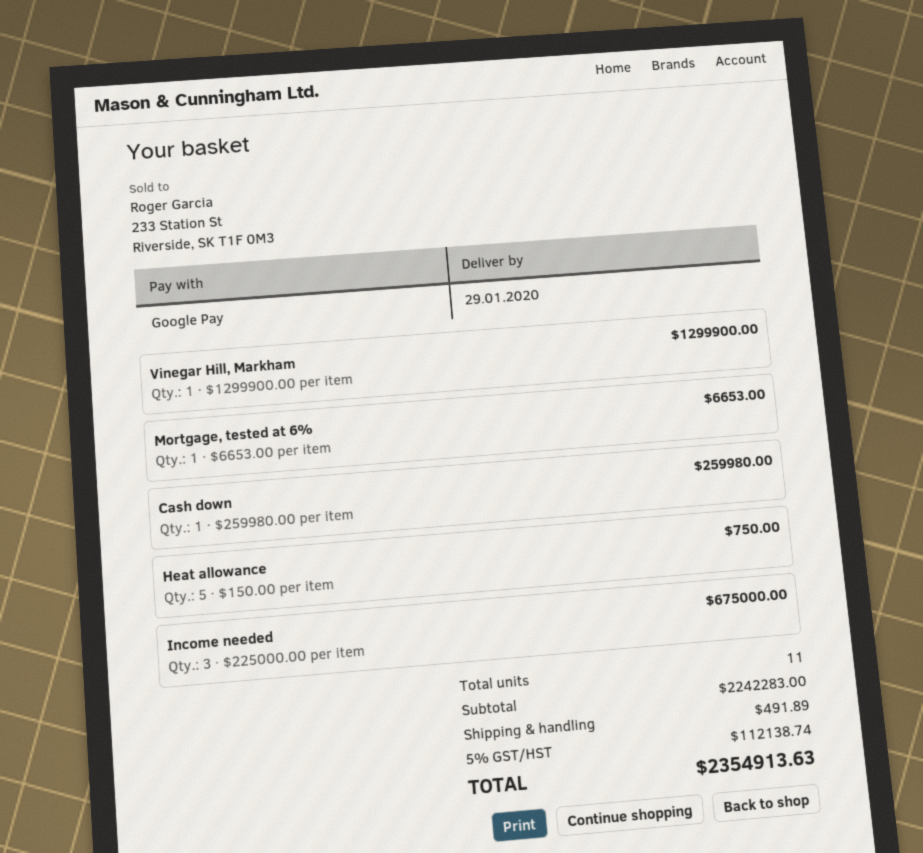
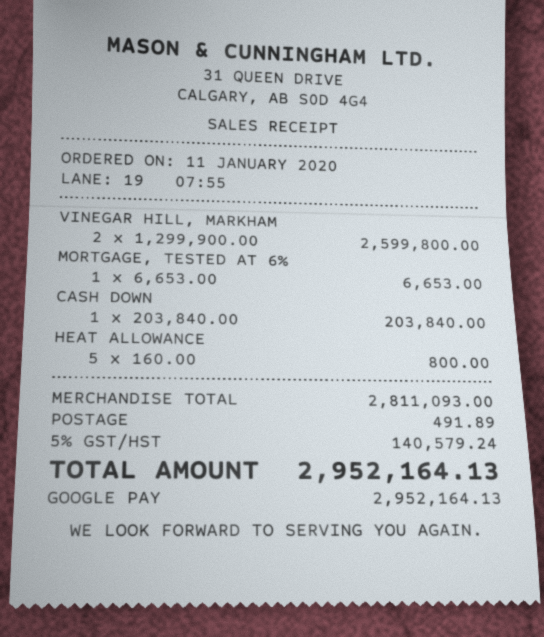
Vinegar Hill, Markham: 1 x 1299900.00 = 1299900.00 -> 2 x 1299900.00 = 2599800.00
Cash down: 1 x 259980.00 = 259980.00 -> 1 x 203840.00 = 203840.00
Heat allowance: 5 x 150.00 = 750.00 -> 5 x 160.00 = 800.00
Income needed: 3 x 225000.00 = 675000.00 -> none
subtotal: 2242283.00 -> 2811093.00
tax: 5% = 112138.74 -> 5% = 140579.24
total: 2354913.63 -> 2952164.13

